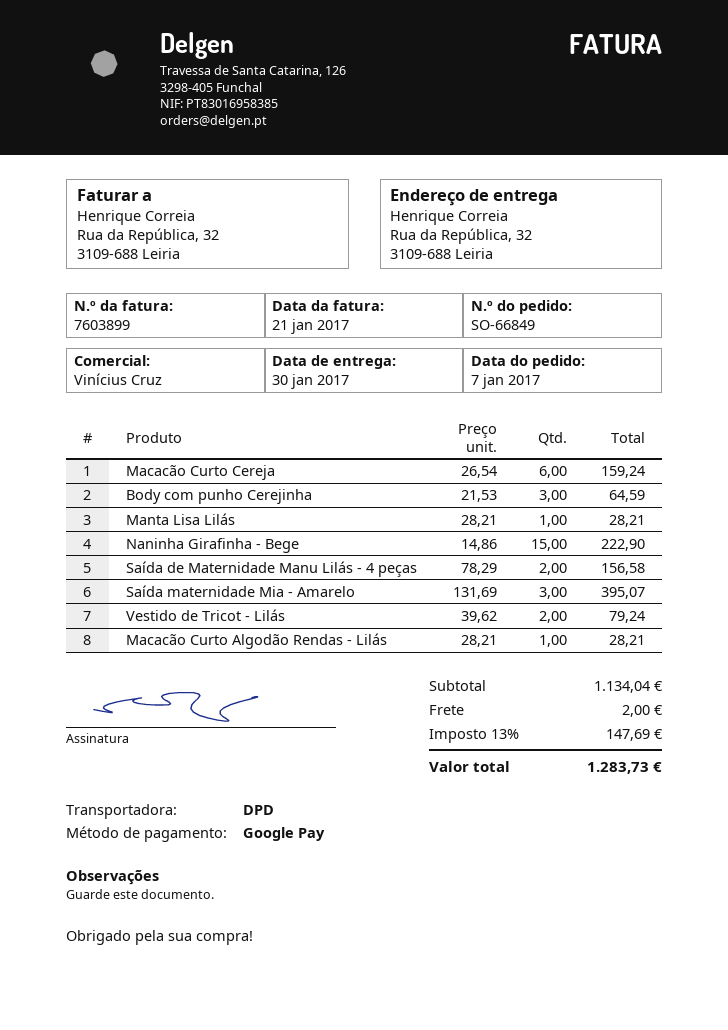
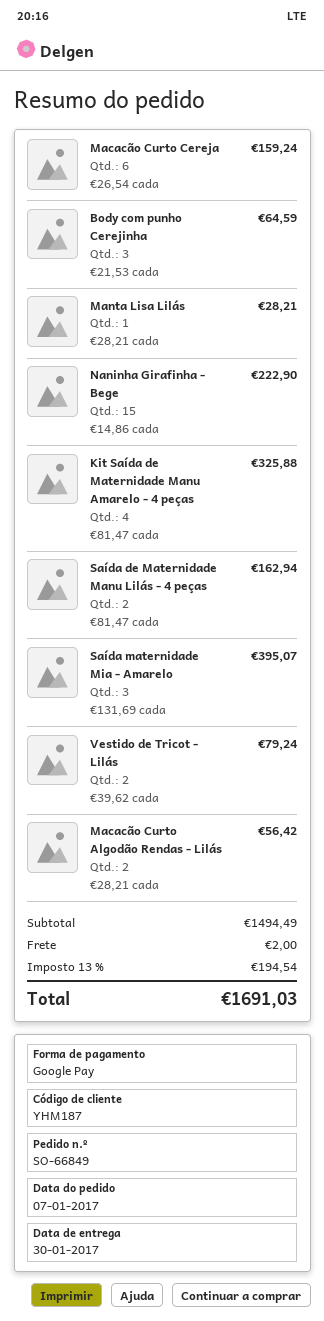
Saída de Maternidade Manu Lilás - 4 peças: 2 x 78.29 = 156.58 -> 2 x 81.47 = 162.94
Macacão Curto Algodão Rendas - Lilás: 1 x 28.21 = 28.21 -> 2 x 28.21 = 56.42
Kit Saída de Maternidade Manu Amarelo - 4 peças: none -> 4 x 81.47 = 325.88
subtotal: 1134.04 -> 1494.49
tax: 13% = 147.69 -> 13% = 194.54
total: 1283.73 -> 1691.03

